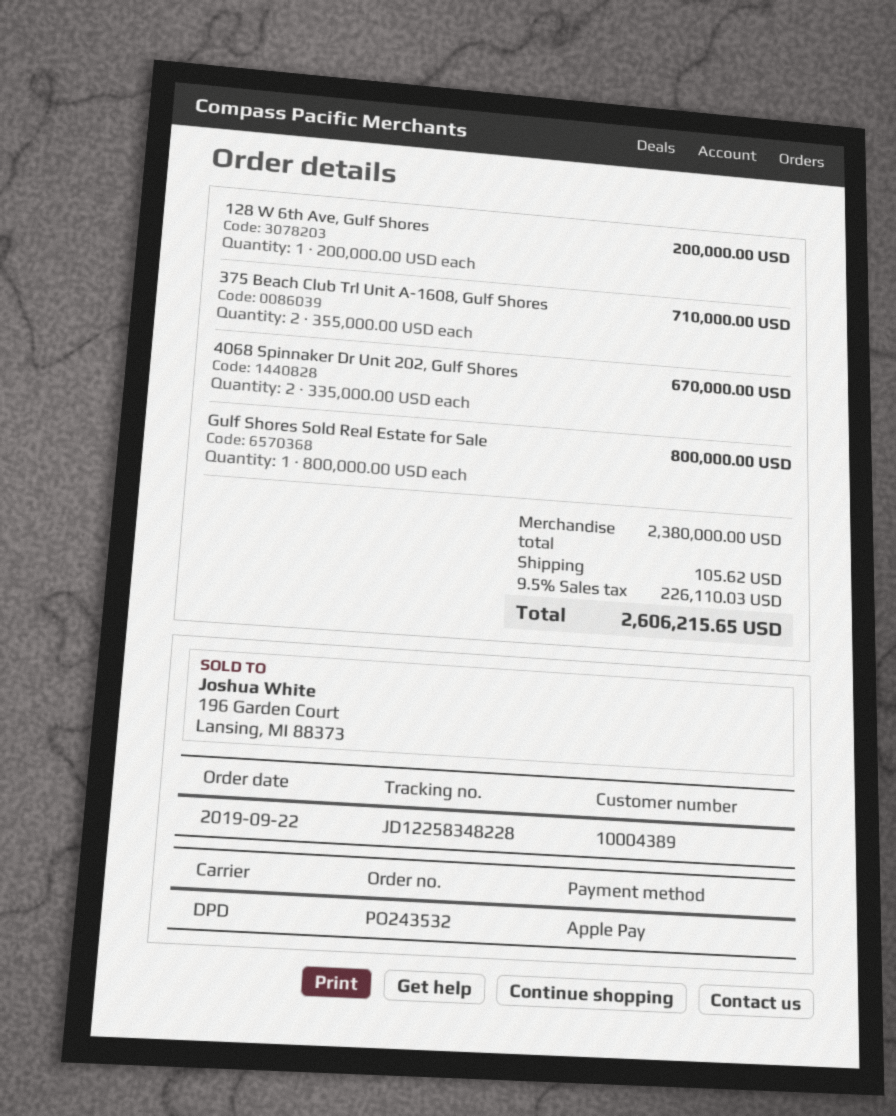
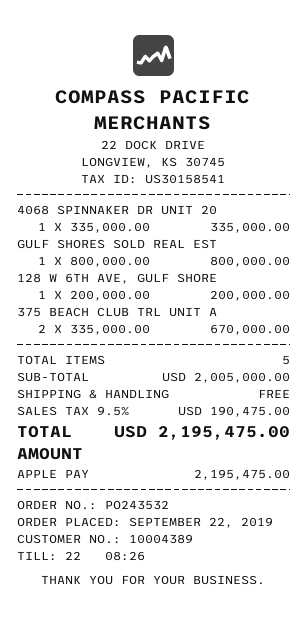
375 Beach Club Trl Unit A-1608, Gulf Shores: 2 x 355000.00 = 710000.00 -> 2 x 335000.00 = 670000.00
4068 Spinnaker Dr Unit 202, Gulf Shores: 2 x 335000.00 = 670000.00 -> 1 x 335000.00 = 335000.00
subtotal: 2380000.00 -> 2005000.00
shipping: 105.62 -> 0.00
tax: 9.5% = 226110.03 -> 9.5% = 190475.00
total: 2606215.65 -> 2195475.00

